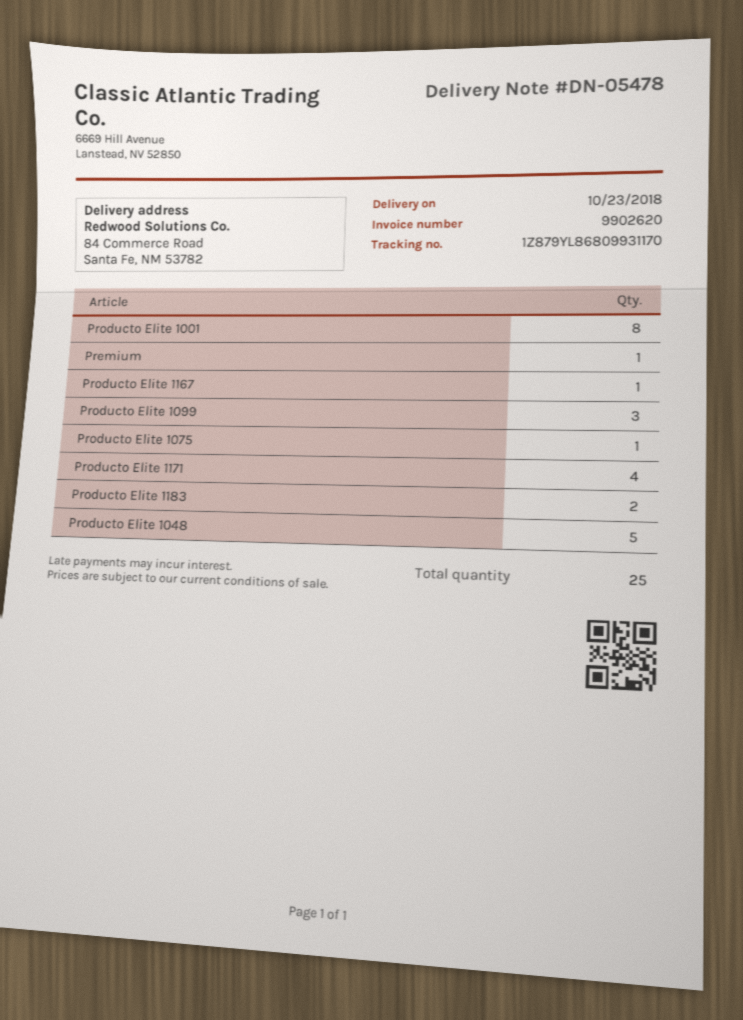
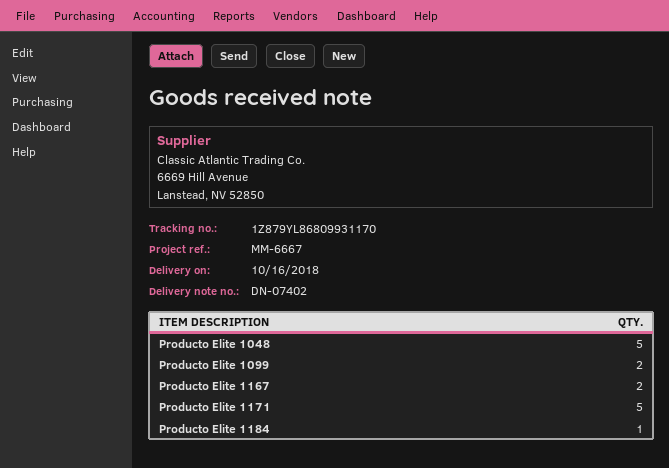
delivery note number: DN-05478 -> DN-07402
delivery date: 2018-10-23 -> 2018-10-16
Producto Elite 1001: 8 -> none
Premium: 1 -> none
Producto Elite 1167: 1 -> 2
Producto Elite 1099: 3 -> 2
Producto Elite 1075: 1 -> none
Producto Elite 1171: 4 -> 5
Producto Elite 1183: 2 -> none
Producto Elite 1184: none -> 1

